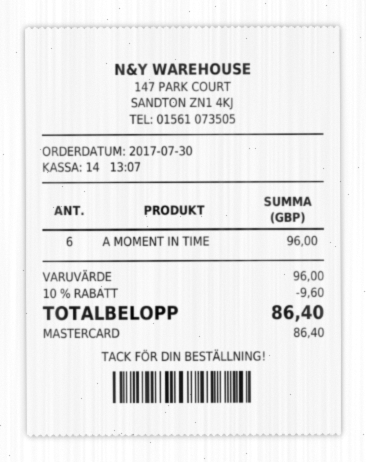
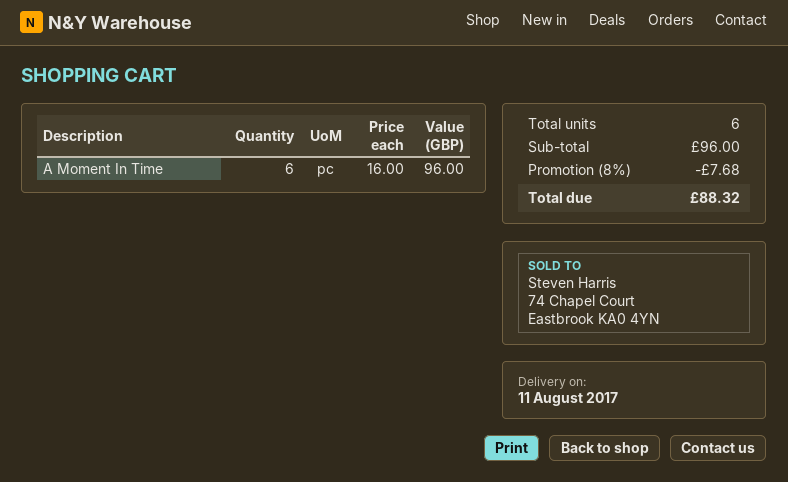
discount: 10% = 9.60 -> 8% = 7.68
total: 86.40 -> 88.32

